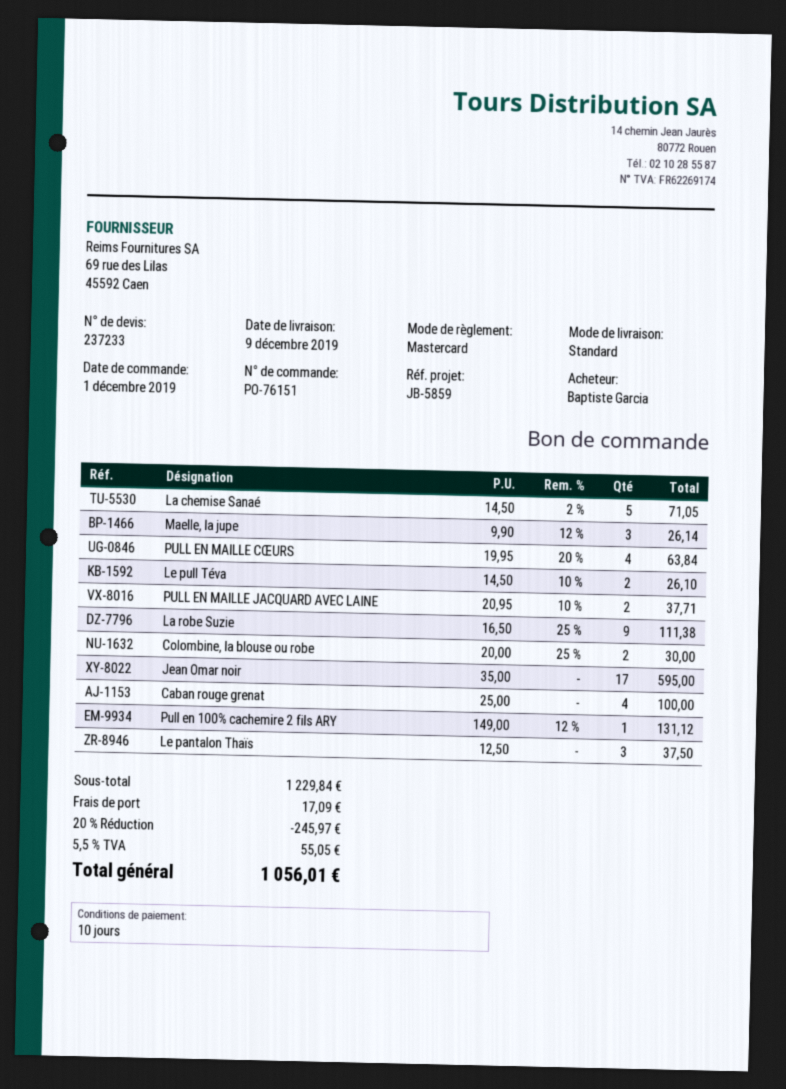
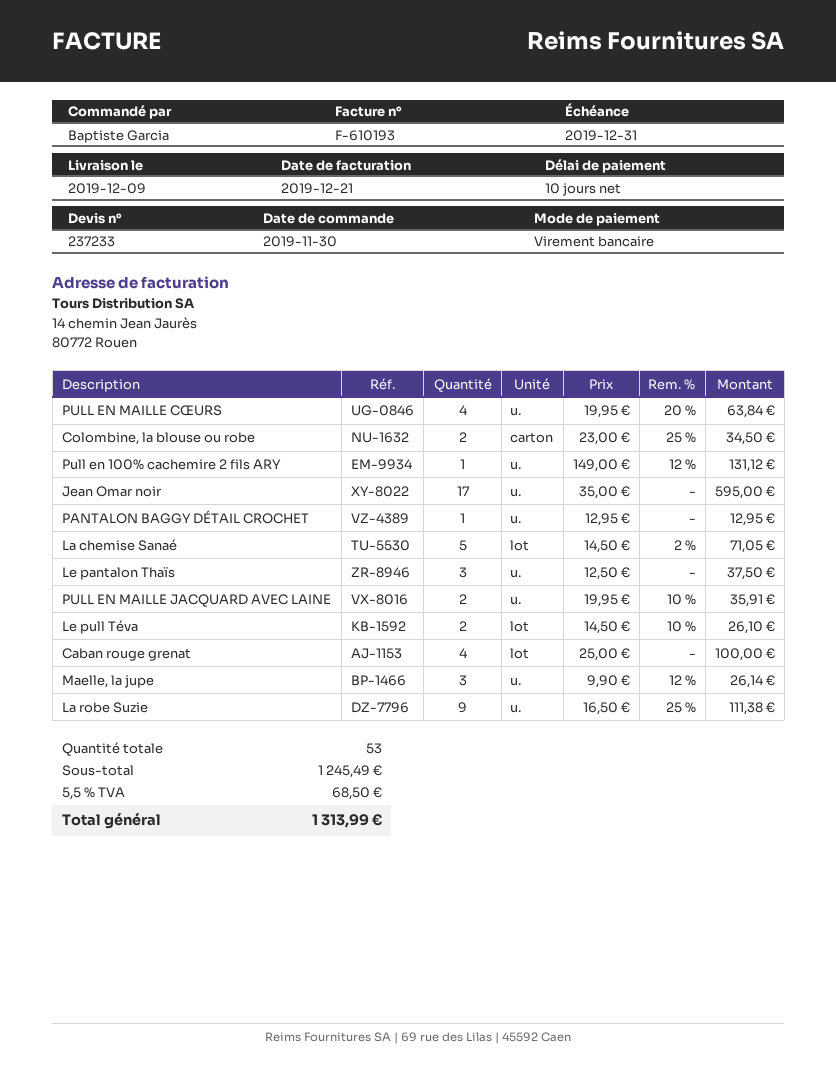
order date: 2019-12-01 -> 2019-11-30
payment method: Mastercard -> bank transfer
PULL EN MAILLE JACQUARD AVEC LAINE: 2 x 20.95 - 10% = 37.71 -> 2 x 19.95 - 10% = 35.91
Colombine, la blouse ou robe: 2 x 20.00 - 25% = 30.00 -> 2 x 23.00 - 25% = 34.50
PANTALON BAGGY DÉTAIL CROCHET: none -> 1 x 12.95 = 12.95
subtotal: 1229.84 -> 1245.49
discount: 20% = 245.97 -> none
shipping: 17.09 -> none
tax: 5.5% = 55.05 -> 5.5% = 68.50
total: 1056.01 -> 1313.99

